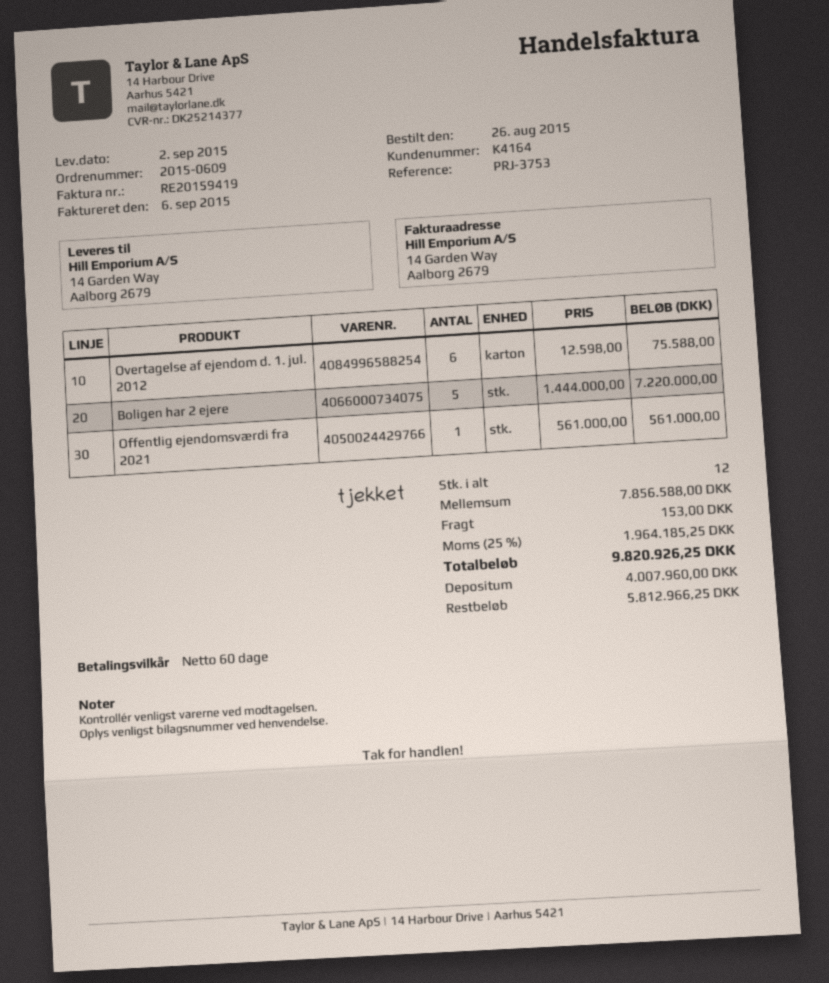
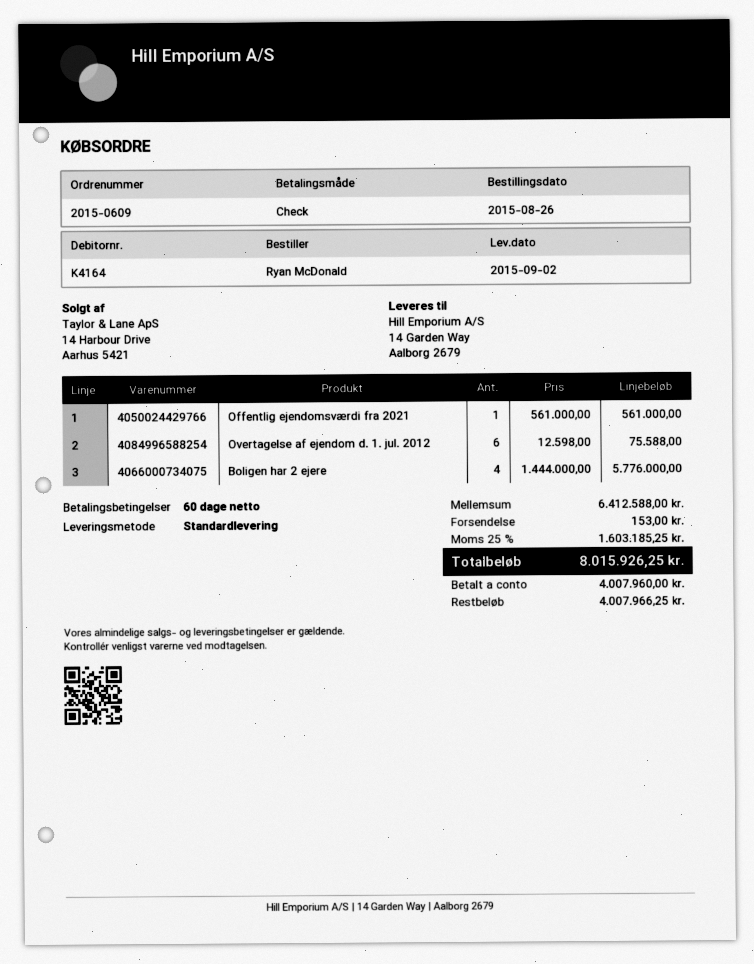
Boligen har 2 ejere: 5 x 1444000.00 = 7220000.00 -> 4 x 1444000.00 = 5776000.00
subtotal: 7856588.00 -> 6412588.00
tax: 25% = 1964185.25 -> 25% = 1603185.25
total: 9820926.25 -> 8015926.25
balance: 5812966.25 -> 4007966.25

